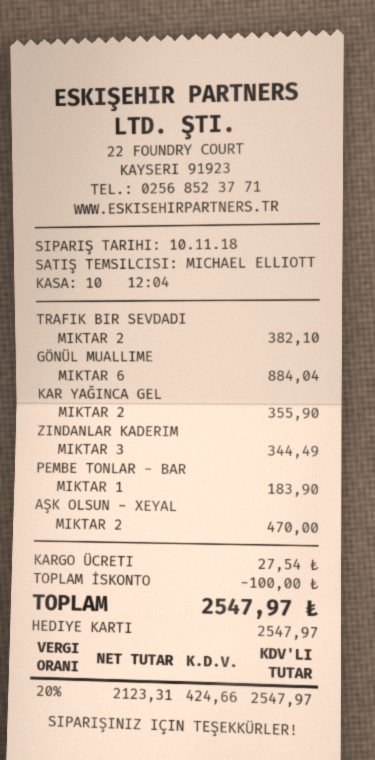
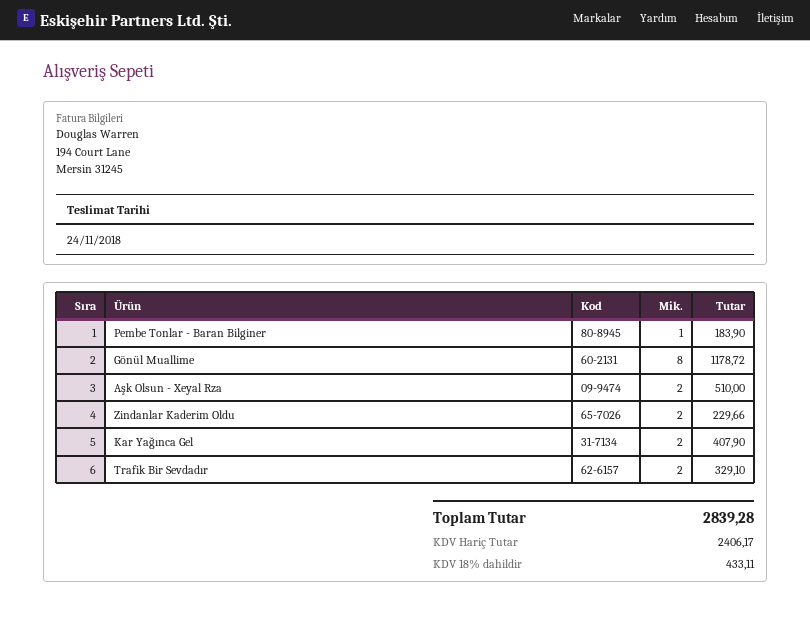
TRAFIK BIR SEVDADI: 2 for 382.10 -> 2 for 329.10
GÖNÜL MUALLIME: 6 for 884.04 -> 8 for 1178.72
KAR YAĞINCA GEL: 2 for 355.90 -> 2 for 407.90
ZINDANLAR KADERIM: 3 for 344.49 -> 2 for 229.66
AŞK OLSUN - XEYAL: 2 for 470.00 -> 2 for 510.00
discount: 100.00 -> none
shipping: 27.54 -> none
net: 2123.31 -> 2406.17
tax: 20% = 424.66 -> 18% = 433.11
total: 2547.97 -> 2839.28

